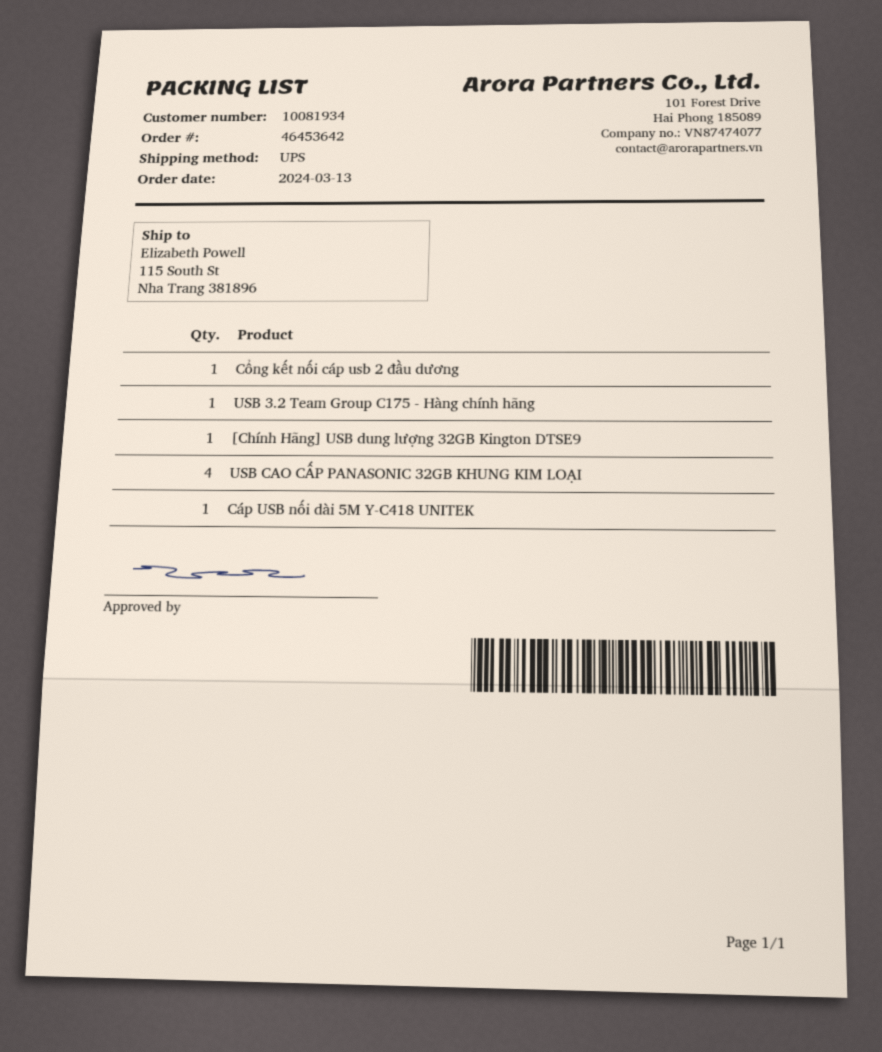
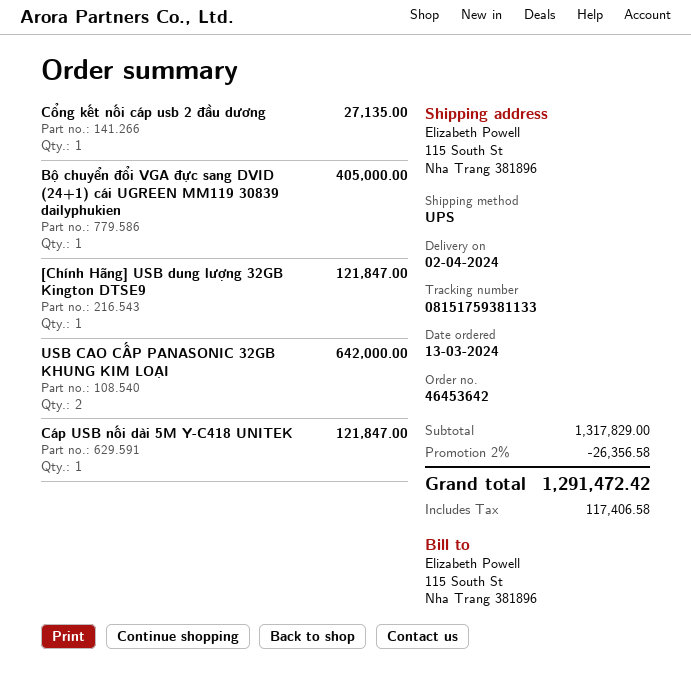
USB 3.2 Team Group C175 - Hàng chính hãng: 1 -> none
USB CAO CẤP PANASONIC 32GB KHUNG KIM LOẠI: 4 -> 2
Bộ chuyển đổi VGA đực sang DVID (24+1) cái UGREEN MM119 30839 dailyphukien: none -> 1

